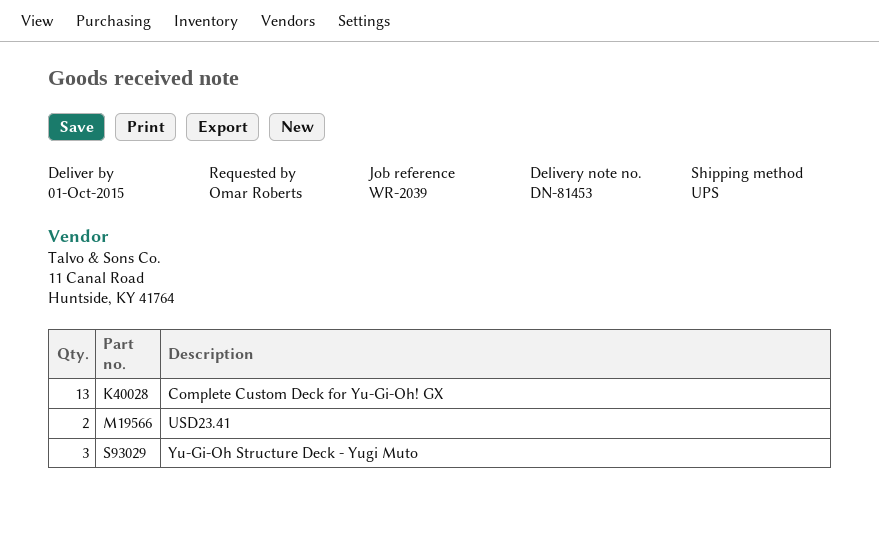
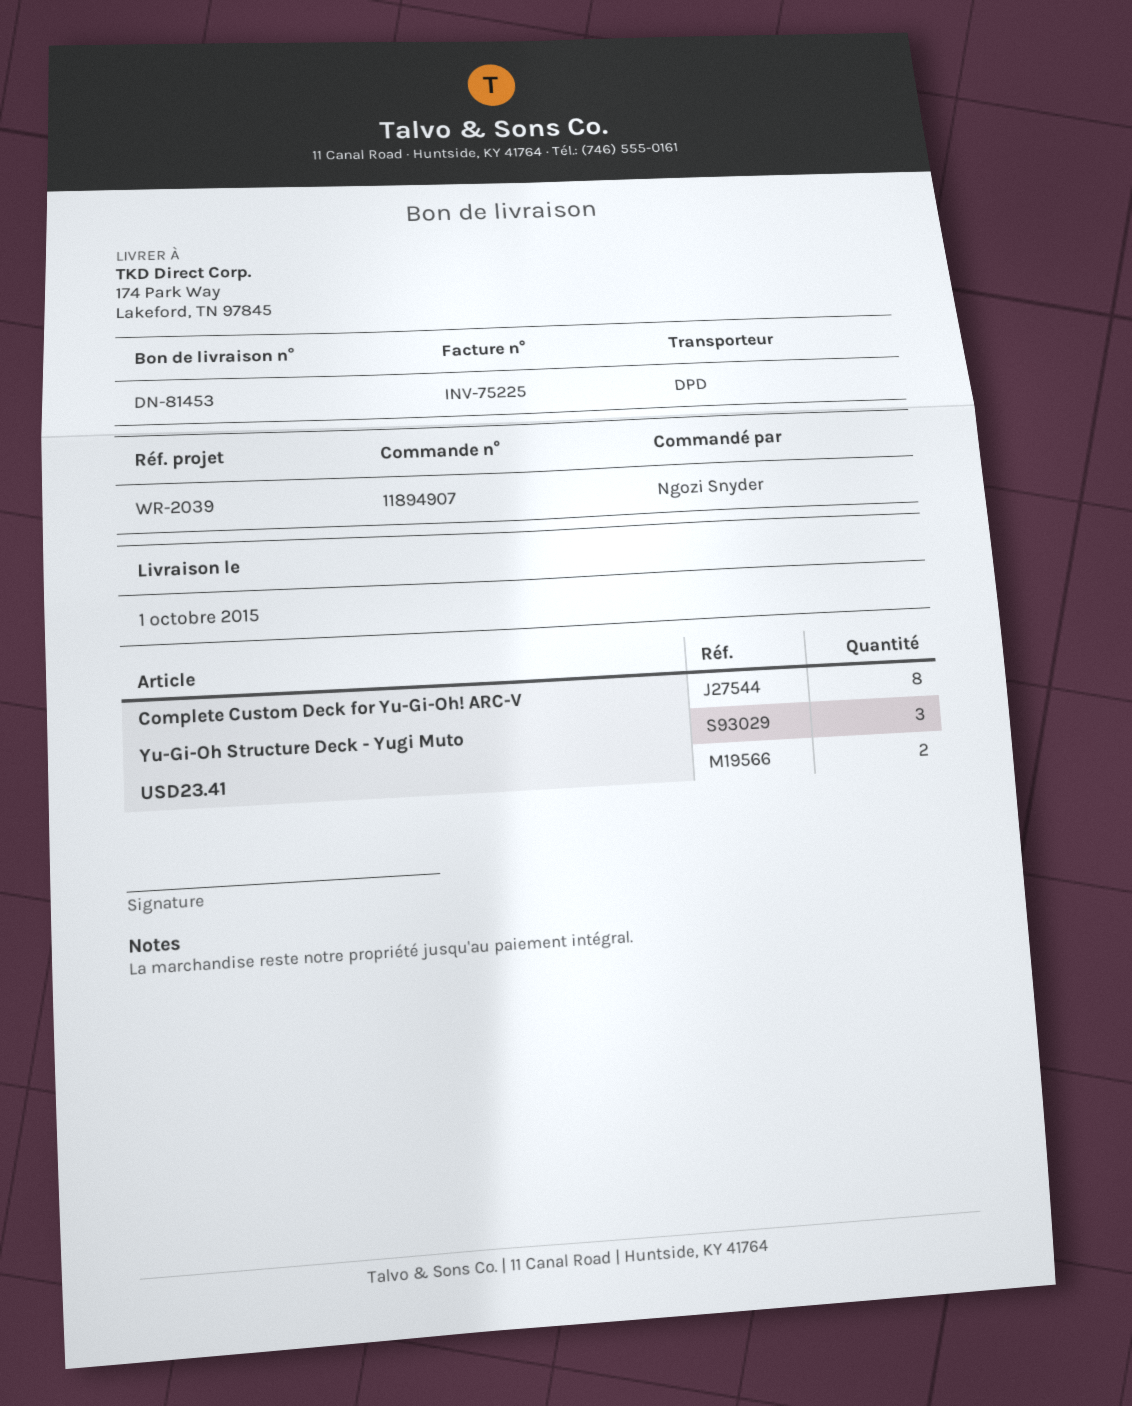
ordered by: Omar Roberts -> Ngozi Snyder
shipping method: UPS -> DPD
Complete Custom Deck for Yu-Gi-Oh! GX: 13 -> none
Complete Custom Deck for Yu-Gi-Oh! ARC-V: none -> 8

